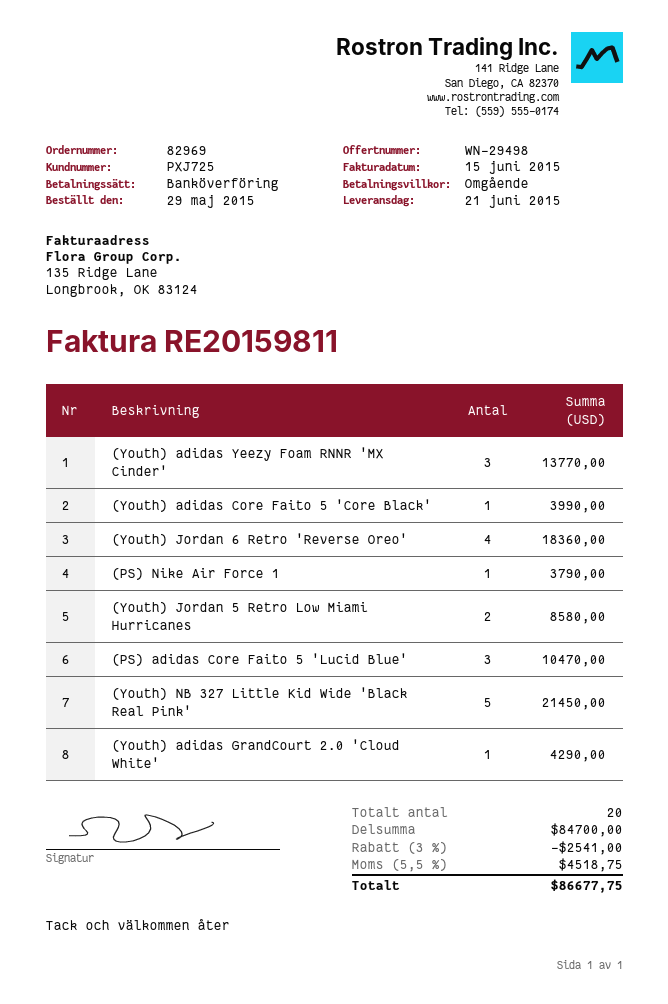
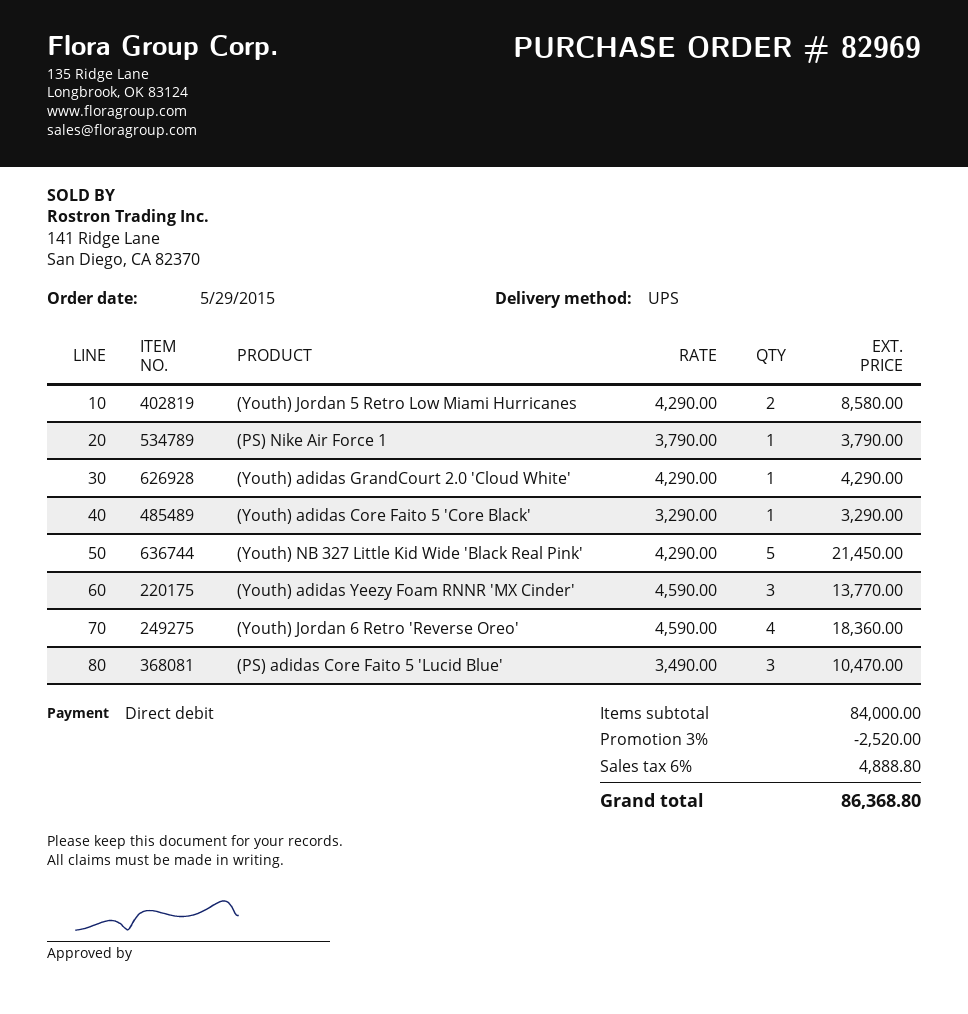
payment method: bank transfer -> direct debit
(Youth) adidas Core Faito 5 'Core Black': 1 for 3990.00 -> 1 for 3290.00
subtotal: 84700.00 -> 84000.00
discount: 3% = 2541.00 -> 3% = 2520.00
tax: 5.5% = 4518.75 -> 6% = 4888.80
total: 86677.75 -> 86368.80

